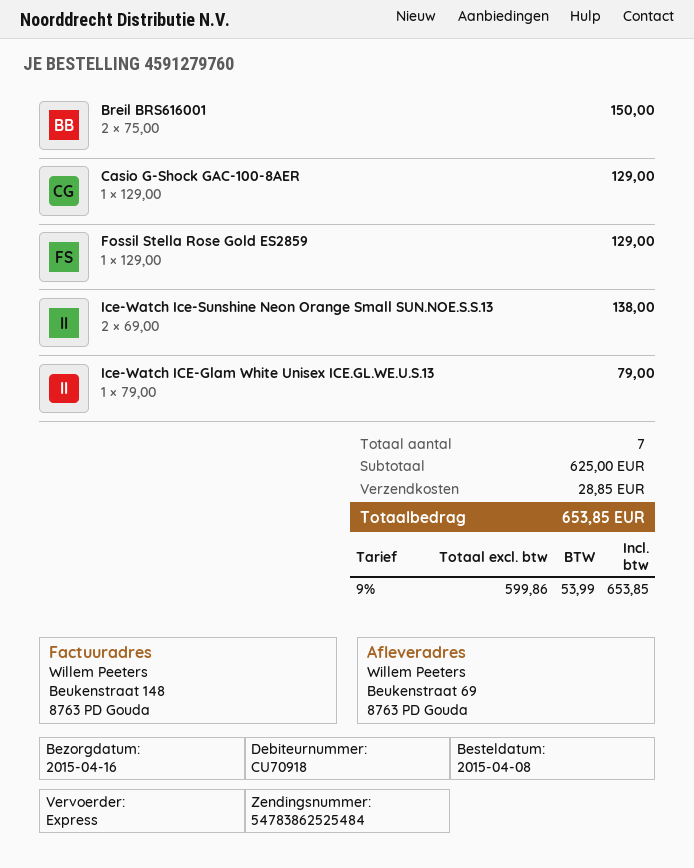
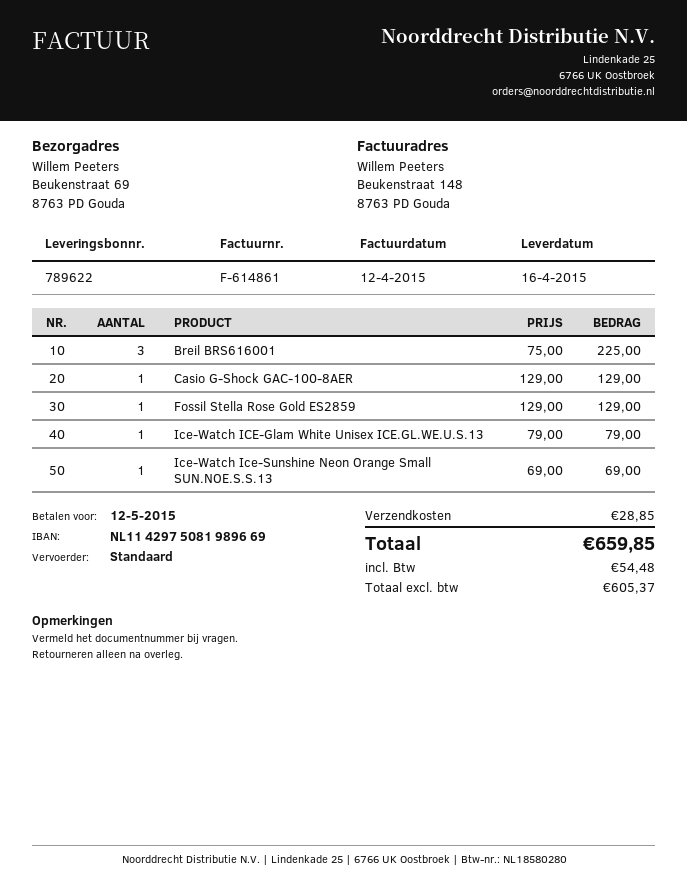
shipping method: express -> standard
Breil BRS616001: 2 x 75.00 = 150.00 -> 3 x 75.00 = 225.00
Ice-Watch Ice-Sunshine Neon Orange Small SUN.NOE.S.S.13: 2 x 69.00 = 138.00 -> 1 x 69.00 = 69.00
net: 599.86 -> 605.37
tax: 53.99 -> 54.48
total: 653.85 -> 659.85

